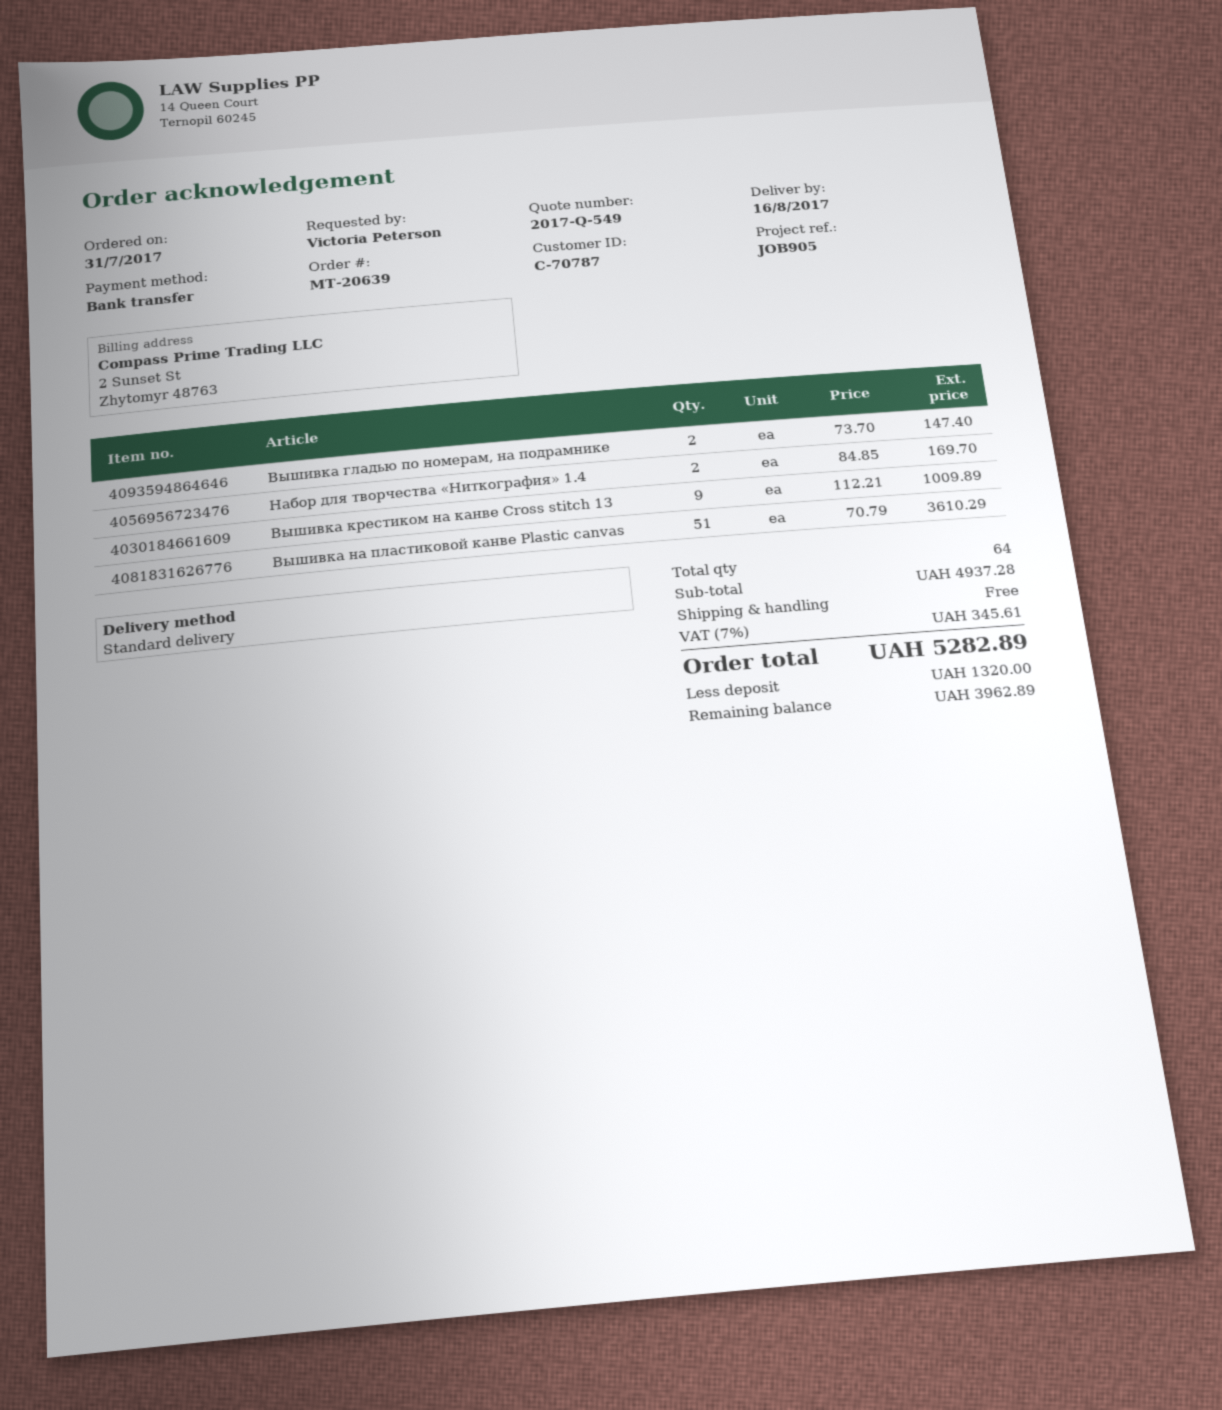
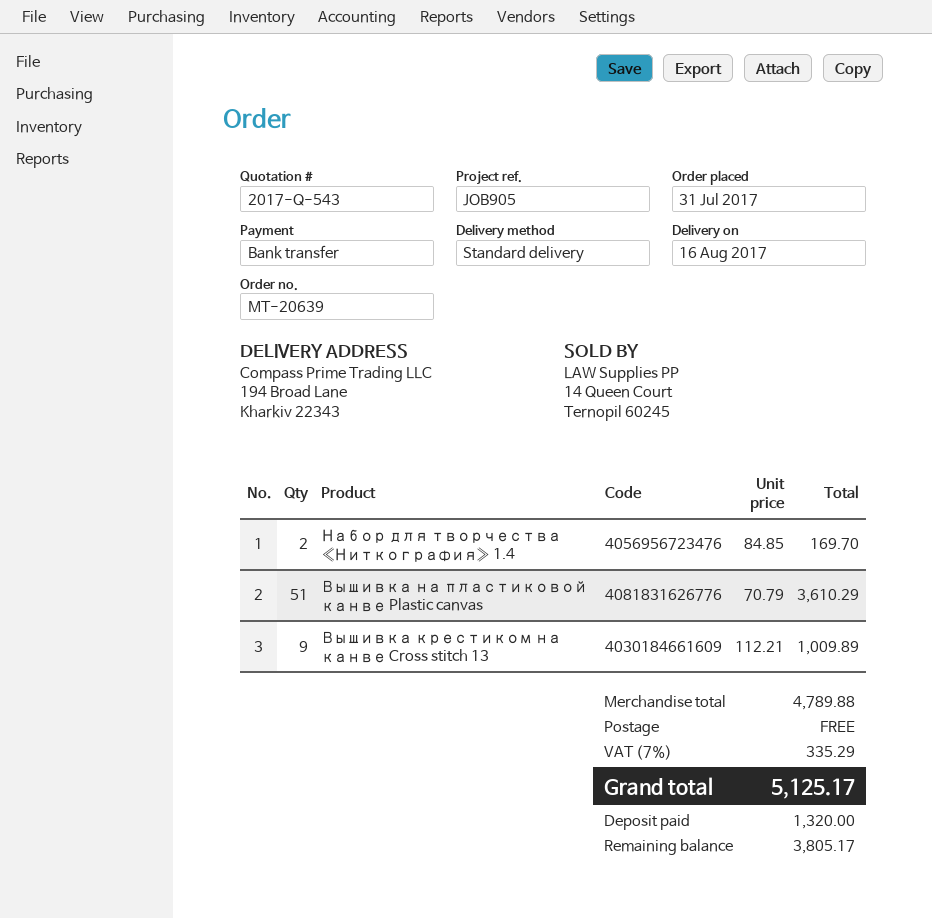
quote number: 2017-Q-549 -> 2017-Q-543
Вышивка гладью по номерам, на подрамнике: 2 x 73.70 = 147.40 -> none
subtotal: 4937.28 -> 4789.88
tax: 7% = 345.61 -> 7% = 335.29
total: 5282.89 -> 5125.17
balance: 3962.89 -> 3805.17

